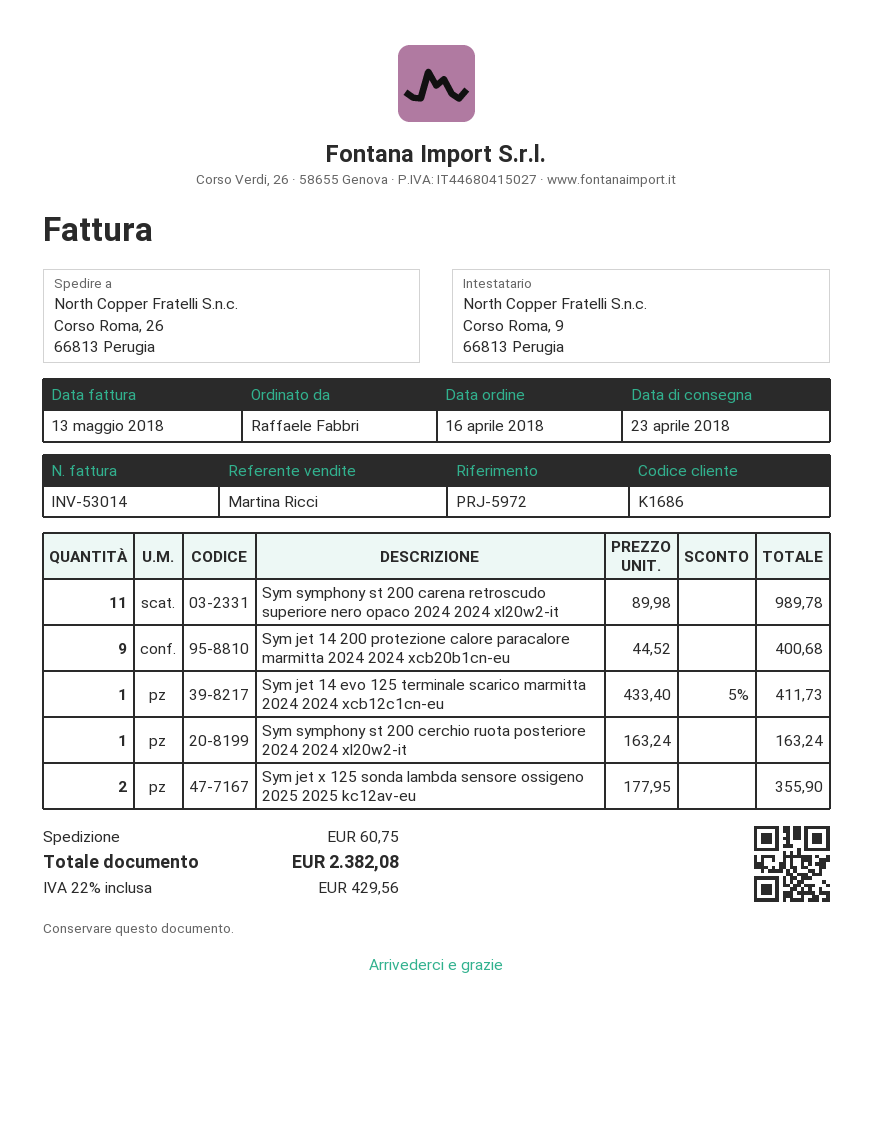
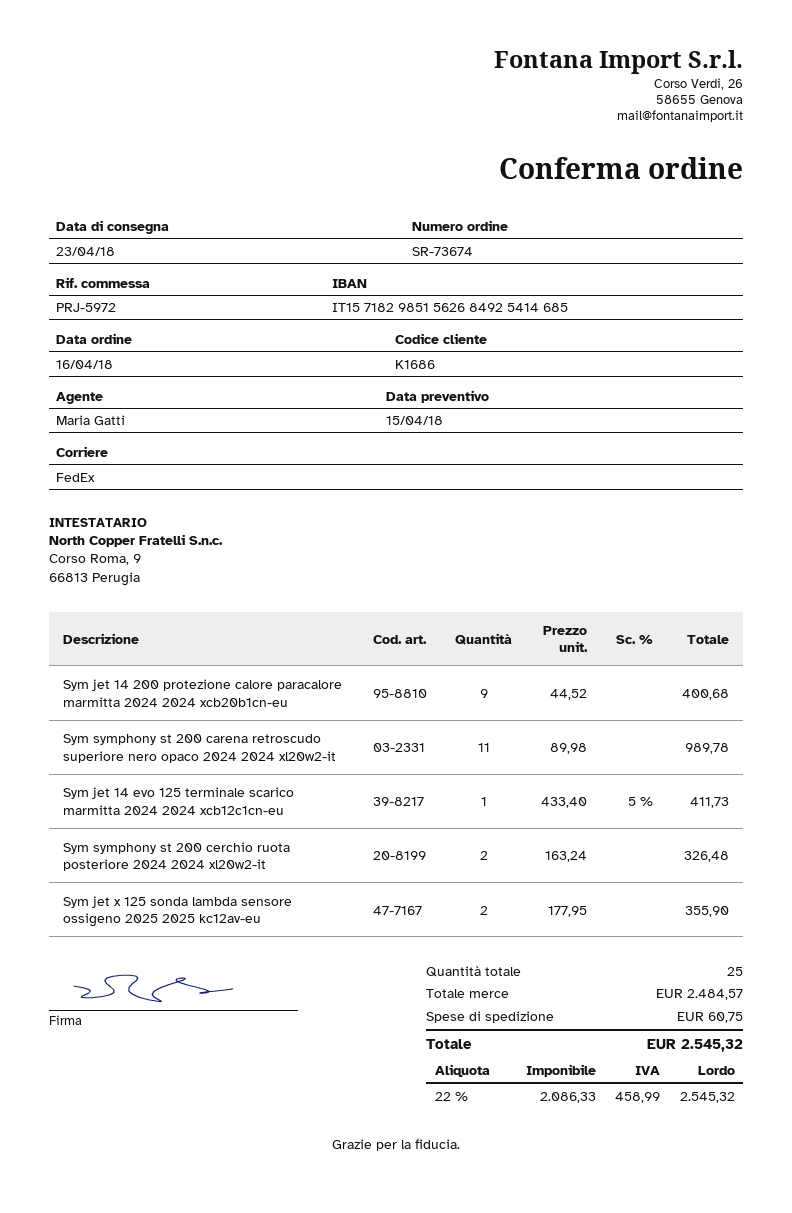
sales rep: Martina Ricci -> Maria Gatti
Sym symphony st 200 cerchio ruota posteriore 2024 2024 xl20w2-it: 1 x 163.24 = 163.24 -> 2 x 163.24 = 326.48
tax: 22% = 429.56 -> 22% = 458.99
total: 2382.08 -> 2545.32

